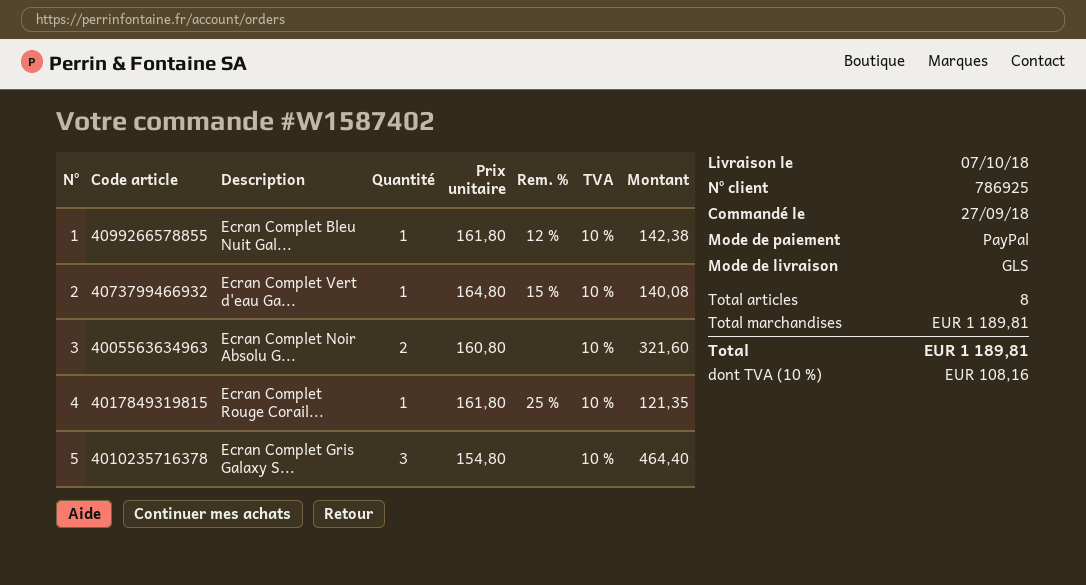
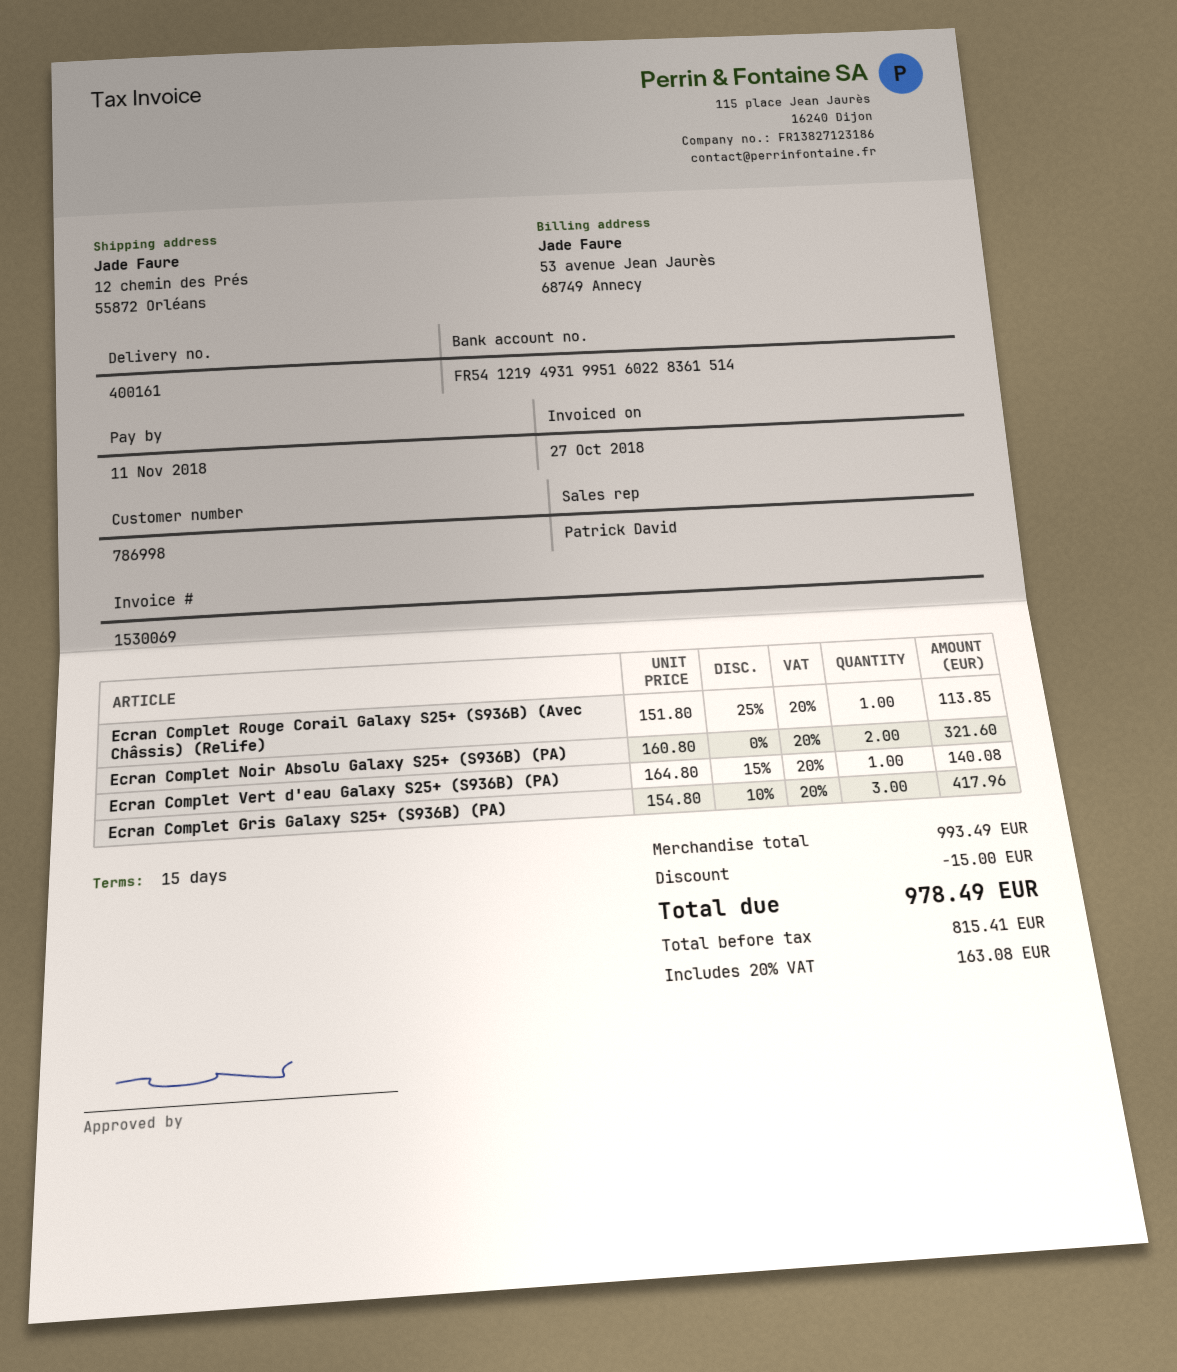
customer number: 786925 -> 786998
Ecran Complet Bleu Nuit Gal...: 1 x 161.80 - 12% = 142.38 -> none
Ecran Complet Rouge Corail...: 1 x 161.80 - 25% = 121.35 -> 1 x 151.80 - 25% = 113.85
Ecran Complet Gris Galaxy S...: 3 x 154.80 = 464.40 -> 3 x 154.80 - 10% = 417.96
subtotal: 1189.81 -> 993.49
discount: none -> 15.00
tax: 10% = 108.16 -> 20% = 163.08
total: 1189.81 -> 978.49

